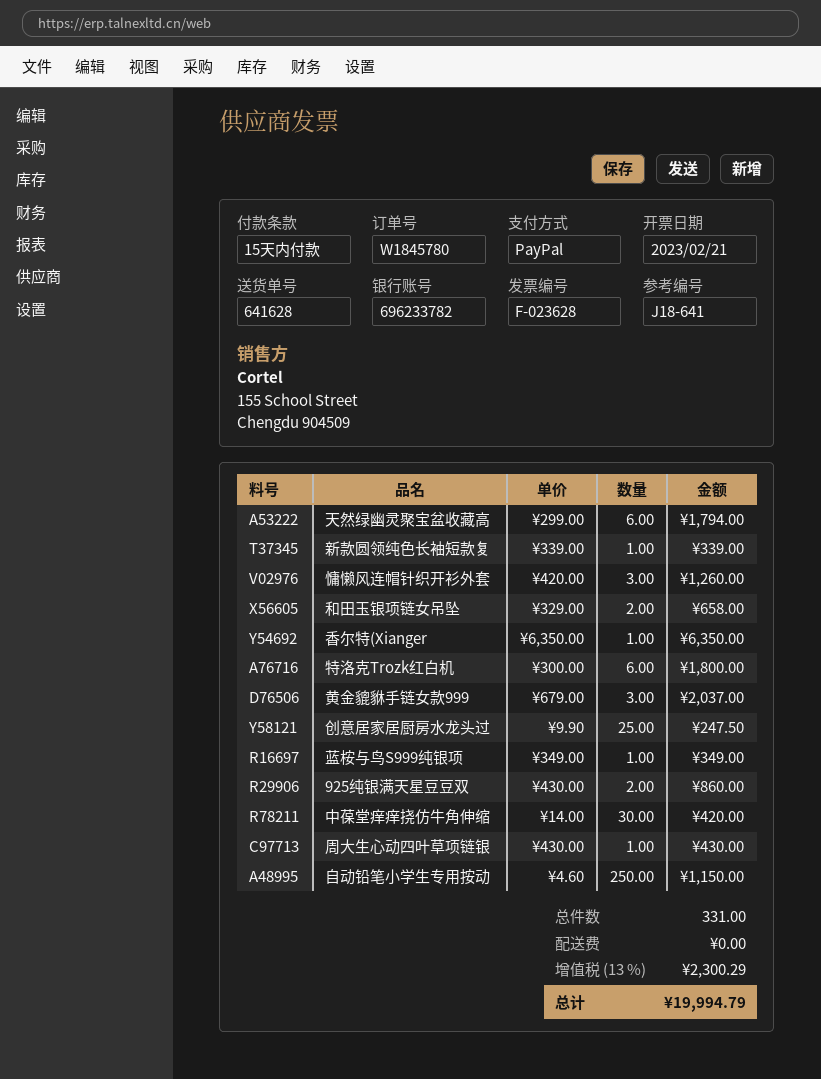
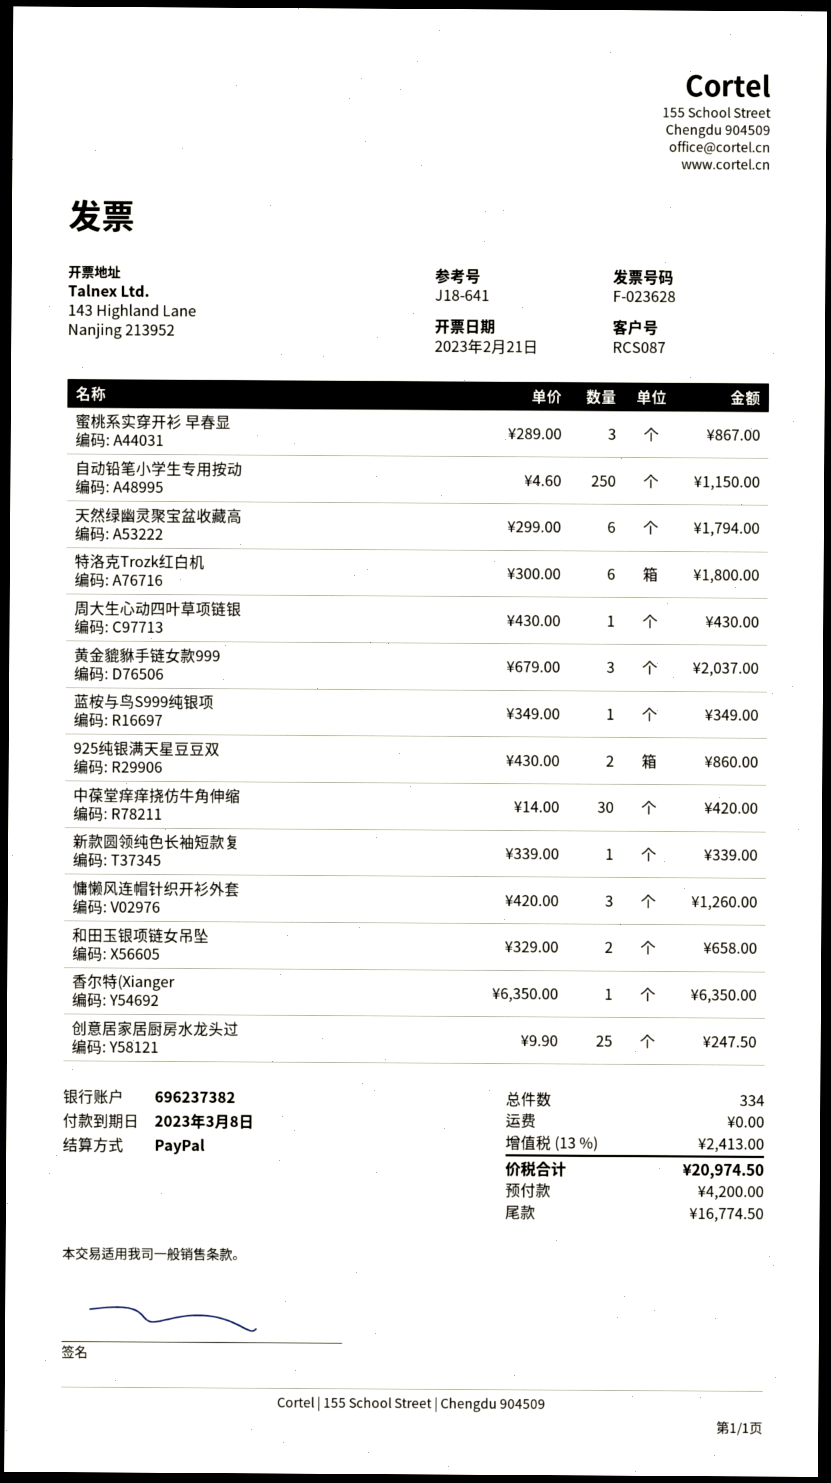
bank account: 696233782 -> 696237382
蜜桃系实穿开衫 早春显: none -> 3 x 289.00 = 867.00
total quantity: 331 -> 334
tax: 13% = 2300.29 -> 13% = 2413.00
total: 19994.79 -> 20974.50

